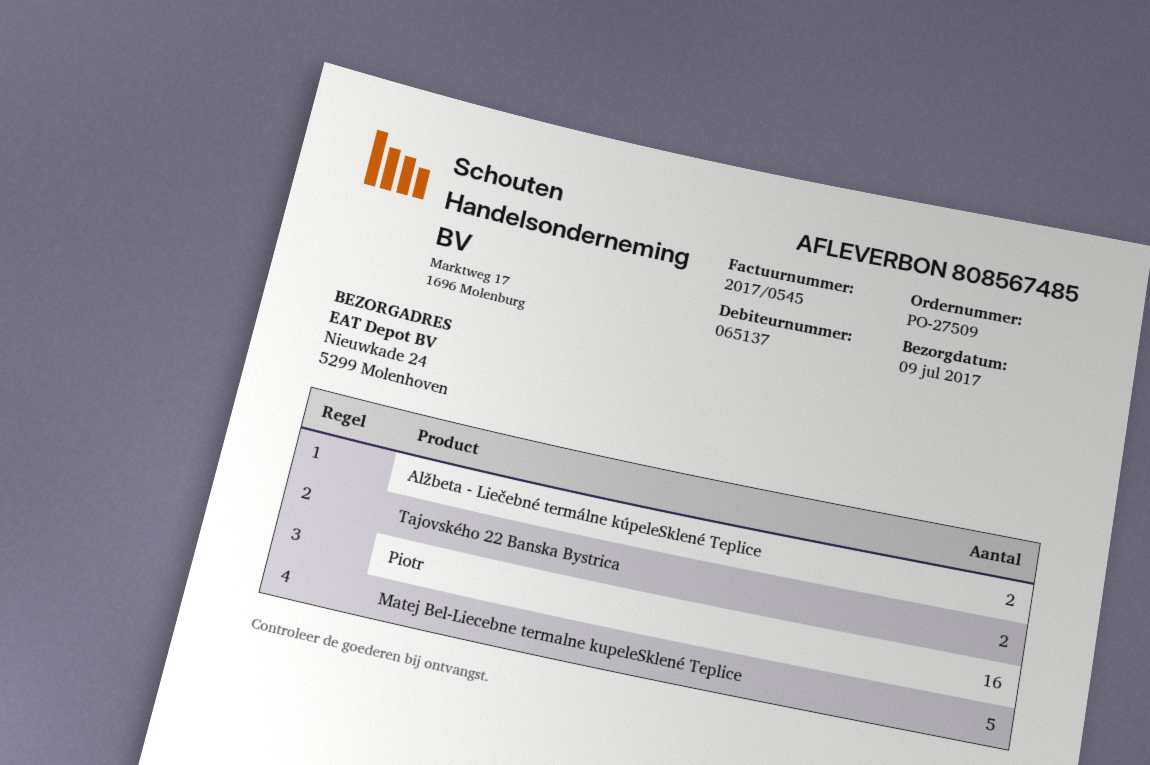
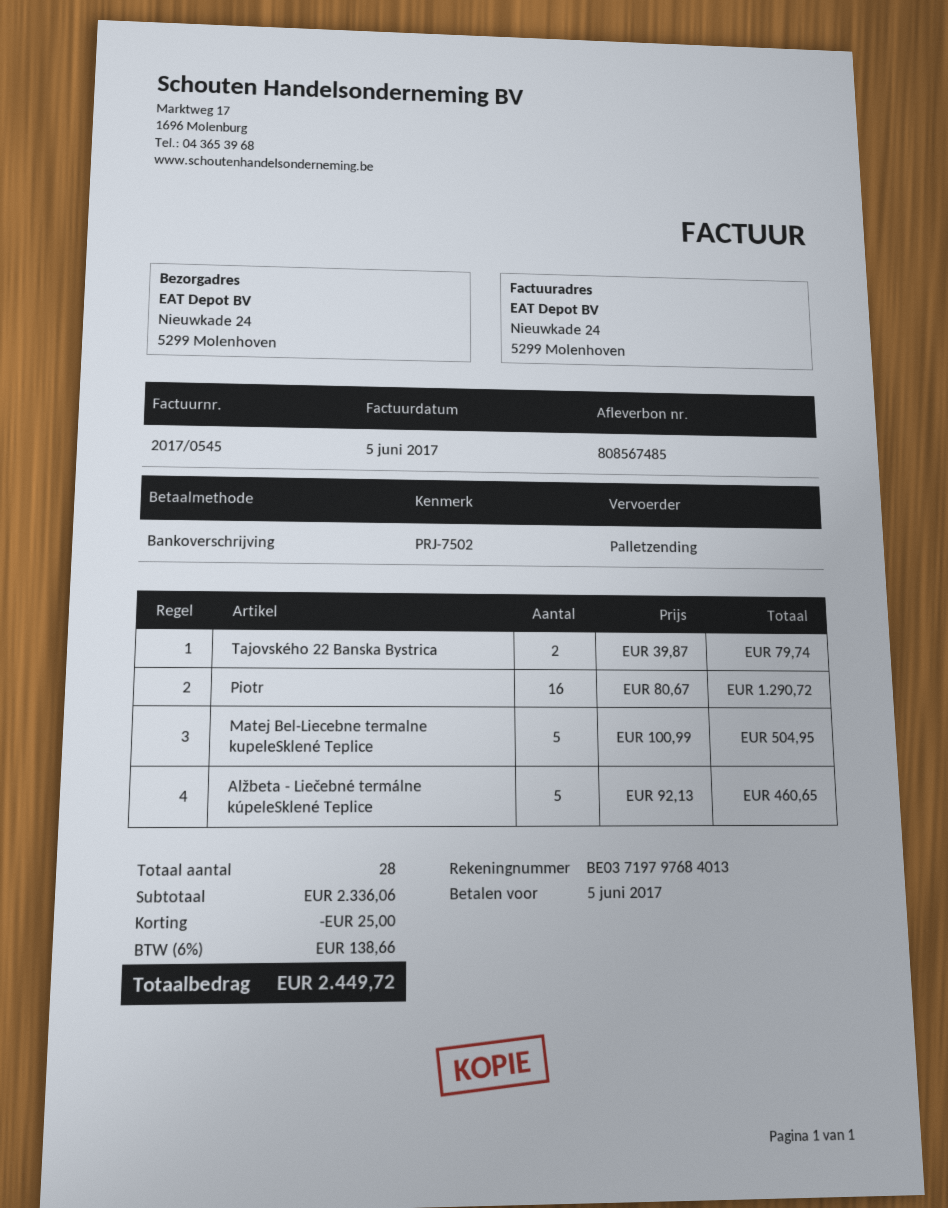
Alžbeta - Liečebné termálne kúpeleSklené Teplice: 2 -> 5

